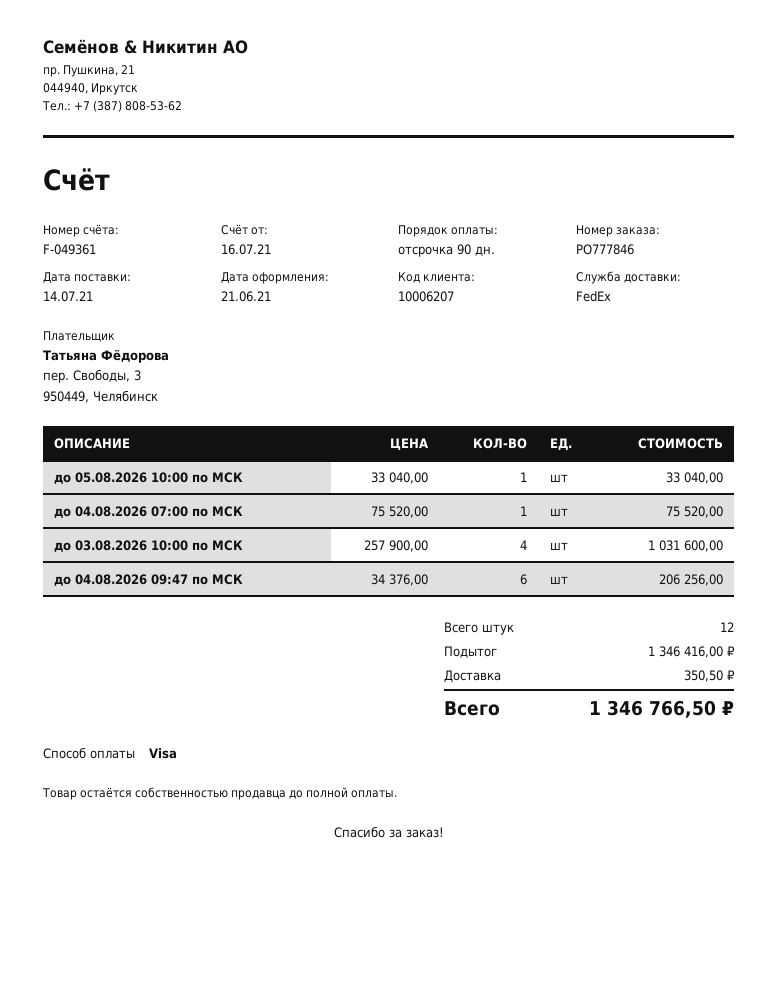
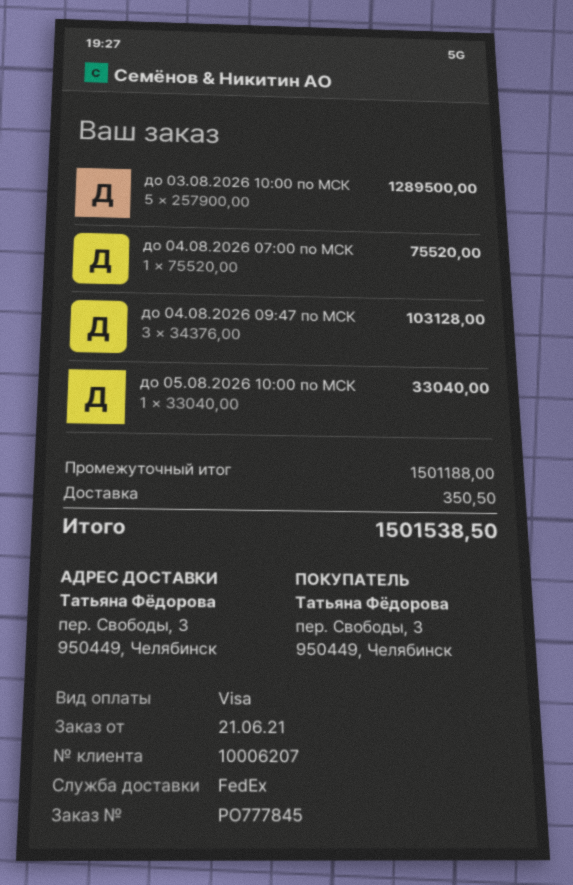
order number: PO777846 -> PO777845
до 03.08.2026 10:00 по МСК: 4 x 257900.00 = 1031600.00 -> 5 x 257900.00 = 1289500.00
до 04.08.2026 09:47 по МСК: 6 x 34376.00 = 206256.00 -> 3 x 34376.00 = 103128.00
subtotal: 1346416.00 -> 1501188.00
total: 1346766.50 -> 1501538.50

